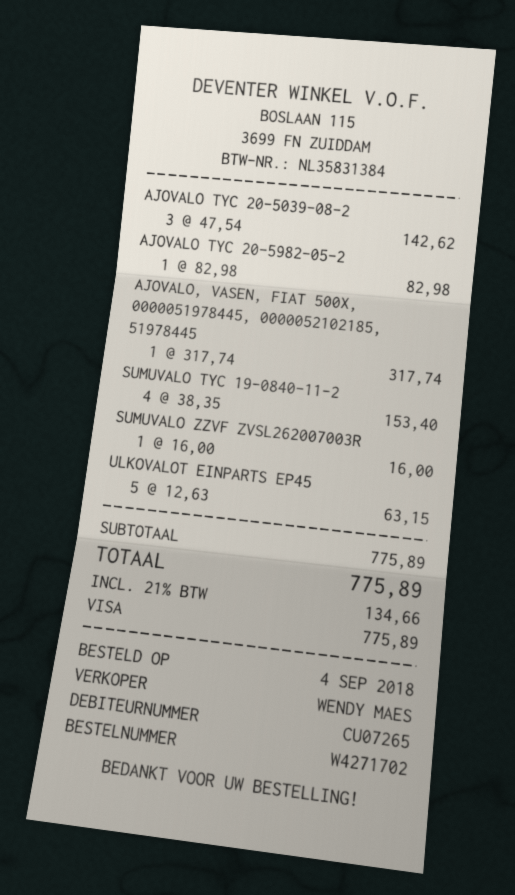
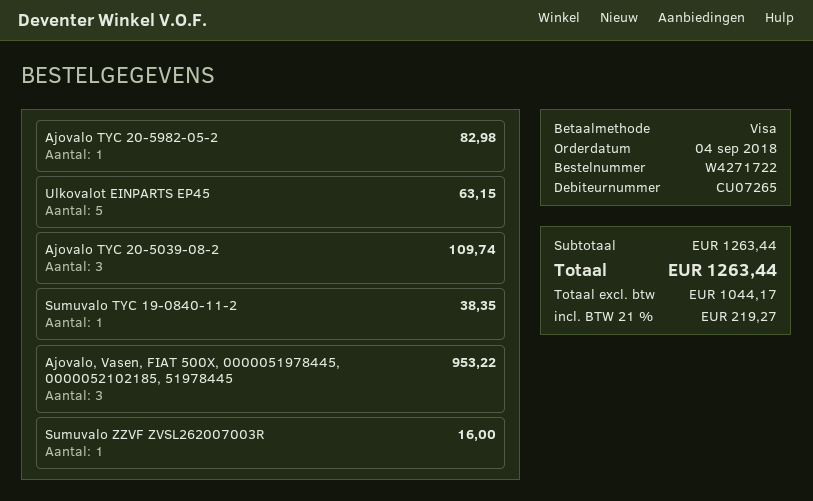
order number: W4271702 -> W4271722
AJOVALO TYC 20-5039-08-2: 3 for 142.62 -> 3 for 109.74
AJOVALO, VASEN, FIAT 500X, 0000051978445, 0000052102185, 51978445: 1 for 317.74 -> 3 for 953.22
SUMUVALO TYC 19-0840-11-2: 4 for 153.40 -> 1 for 38.35
subtotal: 775.89 -> 1263.44
tax: 21% = 134.66 -> 21% = 219.27
total: 775.89 -> 1263.44

